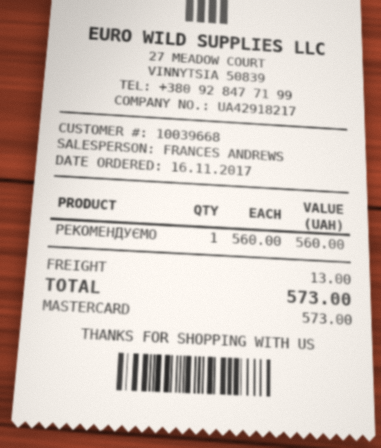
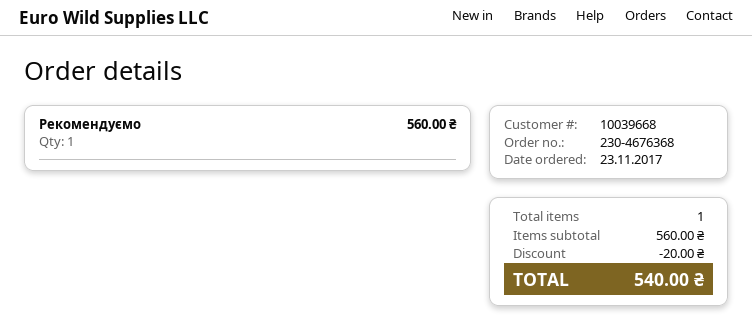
order date: 2017-11-16 -> 2017-11-23
discount: none -> 20.00
shipping: 13.00 -> none
total: 573.00 -> 540.00

